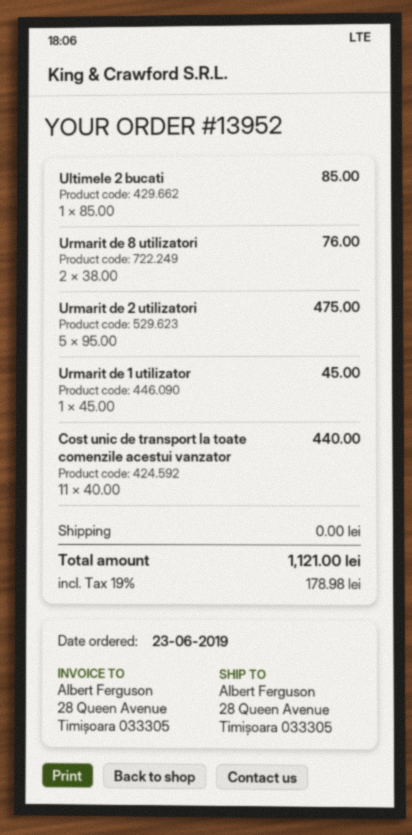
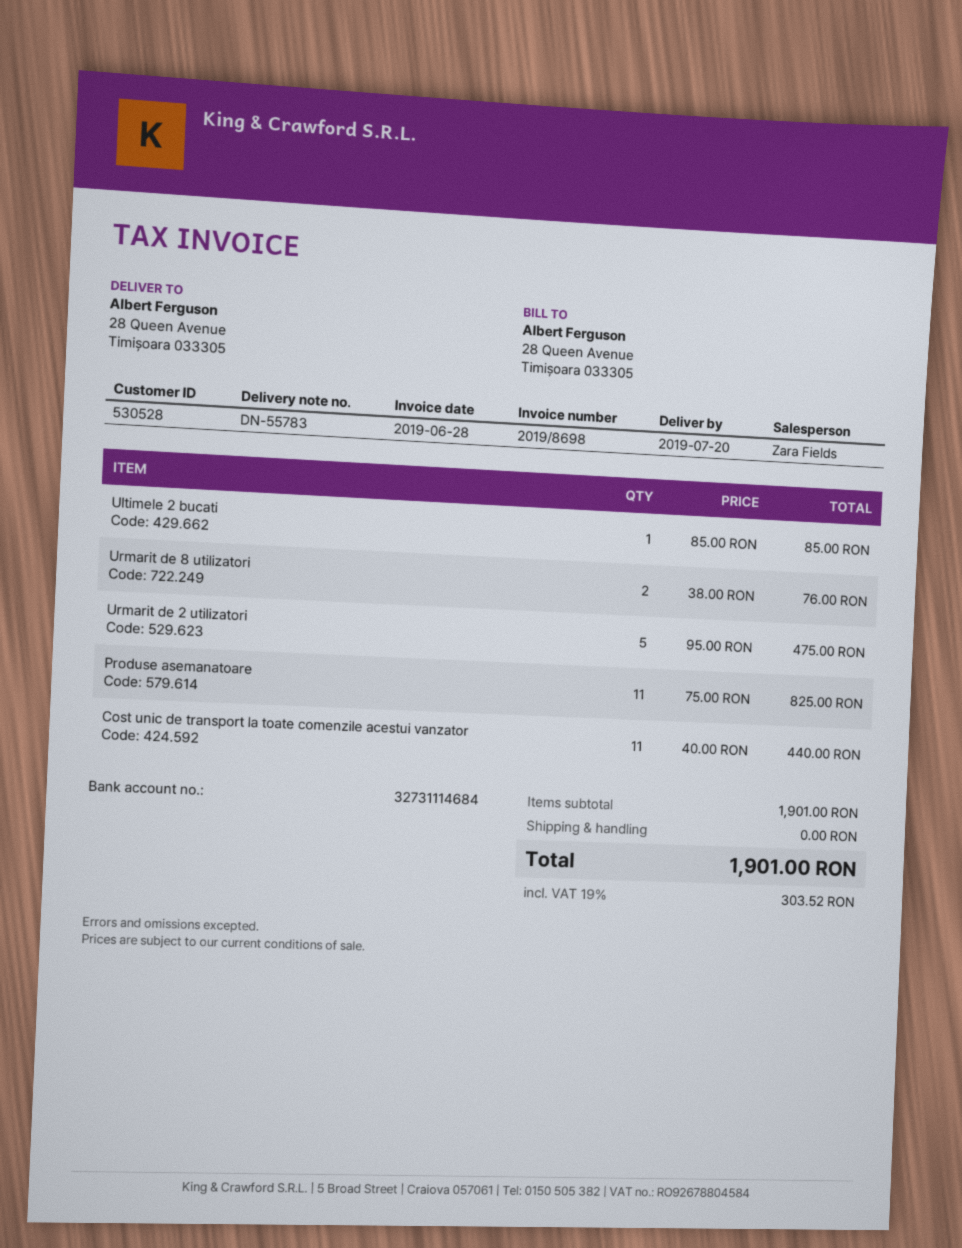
Urmarit de 1 utilizator: 1 x 45.00 = 45.00 -> none
Produse asemanatoare: none -> 11 x 75.00 = 825.00
tax: 19% = 178.98 -> 19% = 303.52
total: 1121.00 -> 1901.00

